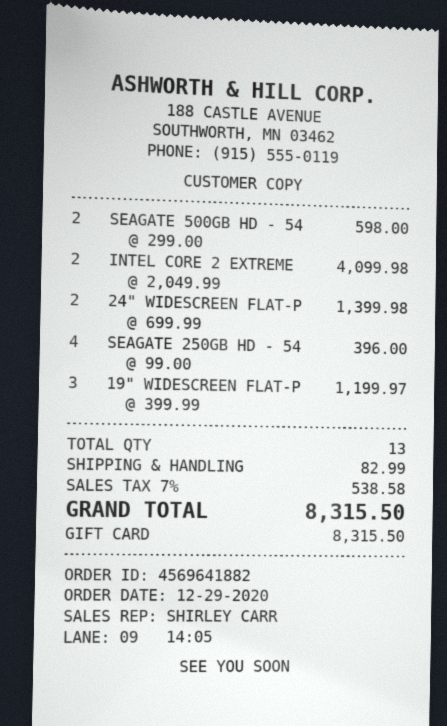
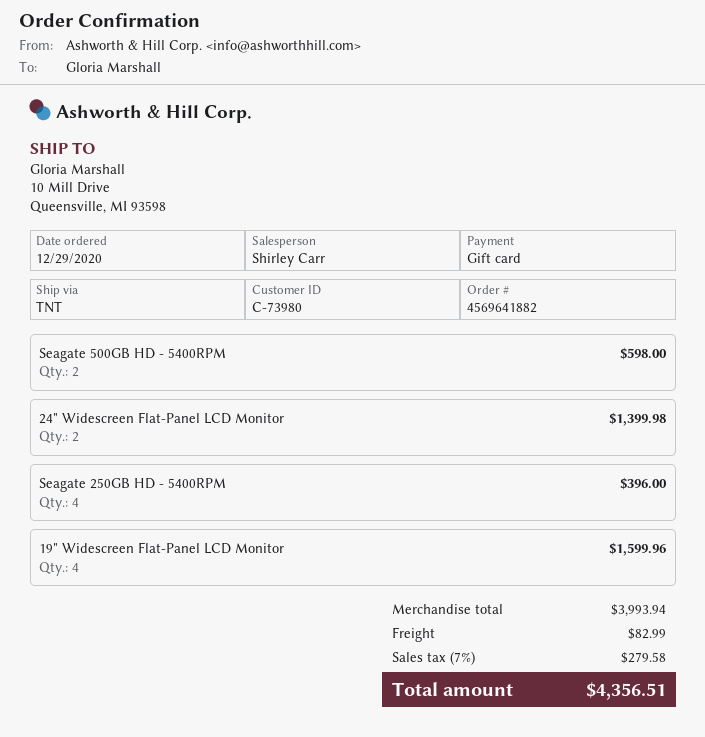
INTEL CORE 2 EXTREME: 2 for 4099.98 -> none
19" WIDESCREEN FLAT-P: 3 for 1199.97 -> 4 for 1599.96
tax: 7% = 538.58 -> 7% = 279.58
total: 8315.50 -> 4356.51

